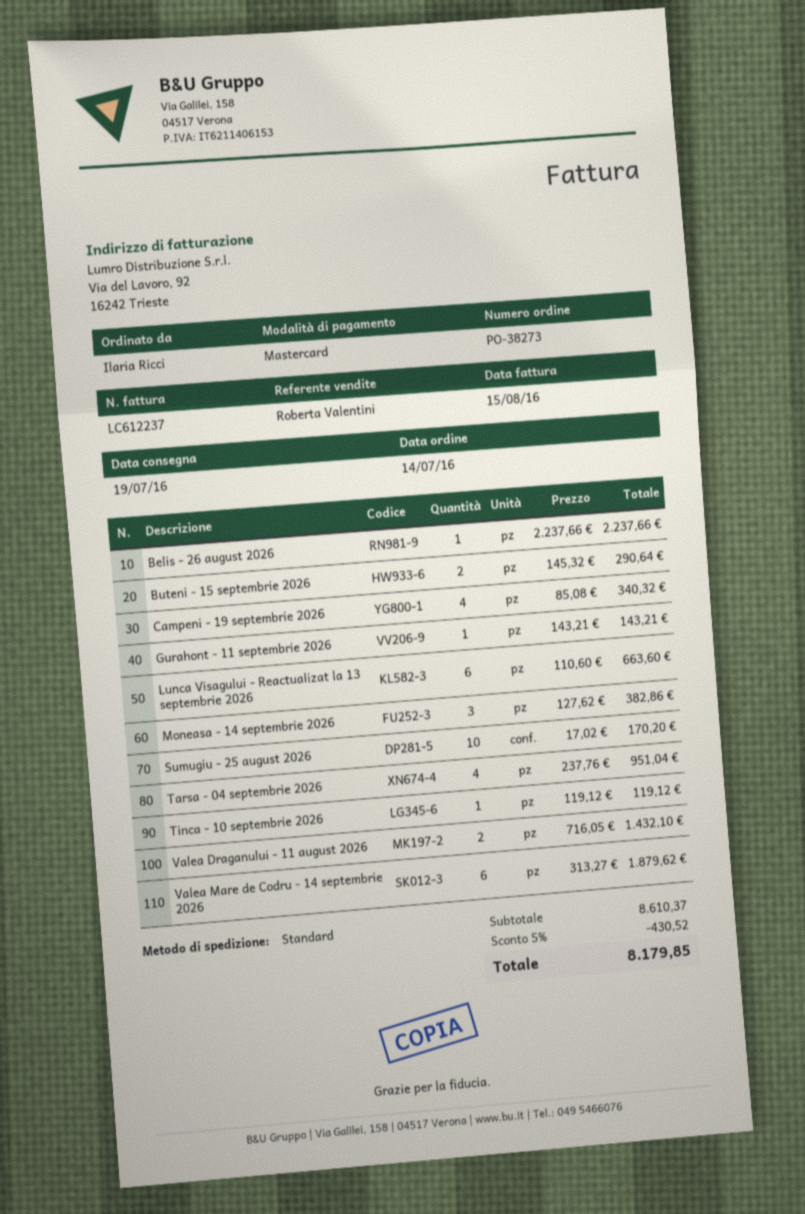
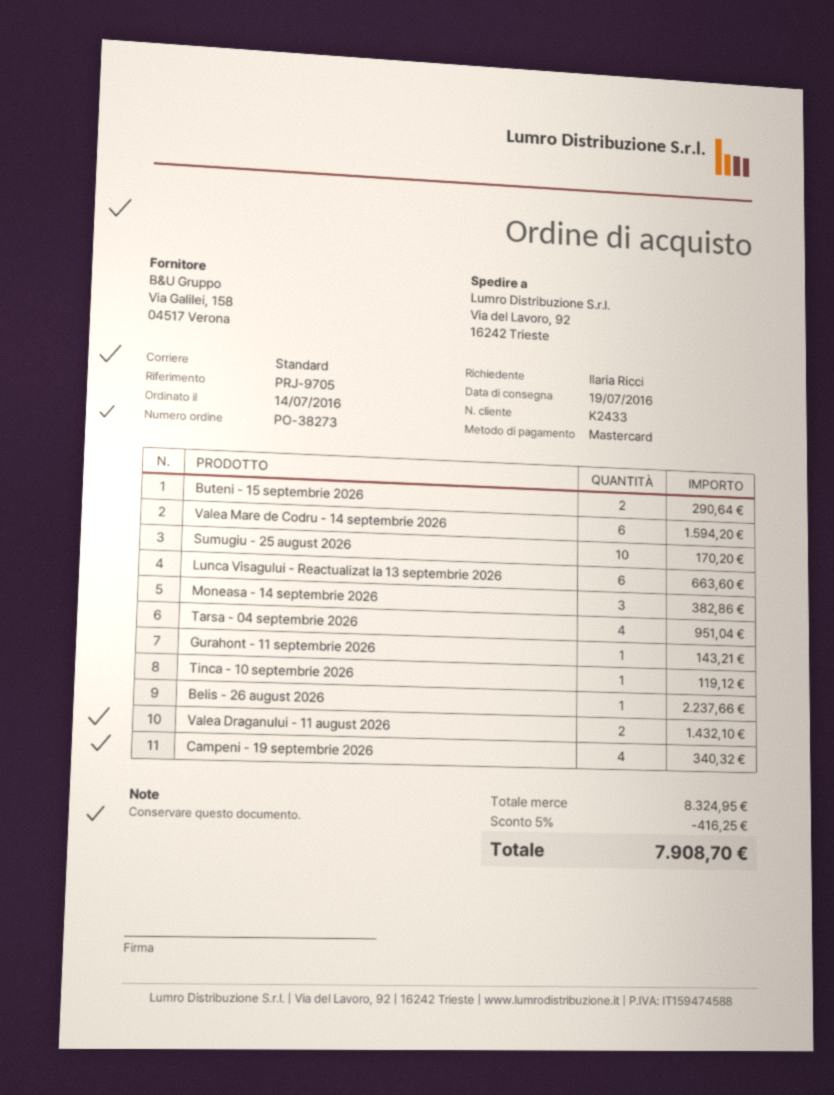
Valea Mare de Codru - 14 septembrie 2026: 6 for 1879.62 -> 6 for 1594.20
subtotal: 8610.37 -> 8324.95
discount: 5% = 430.52 -> 5% = 416.25
total: 8179.85 -> 7908.70

